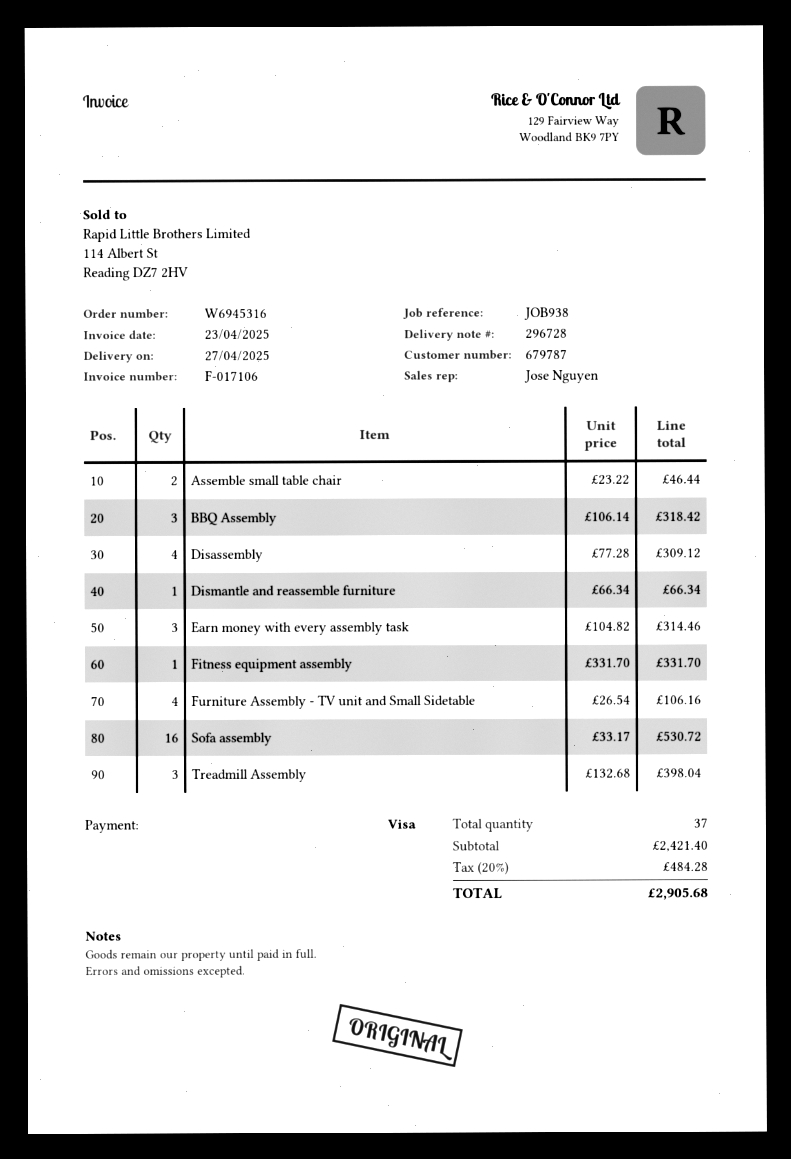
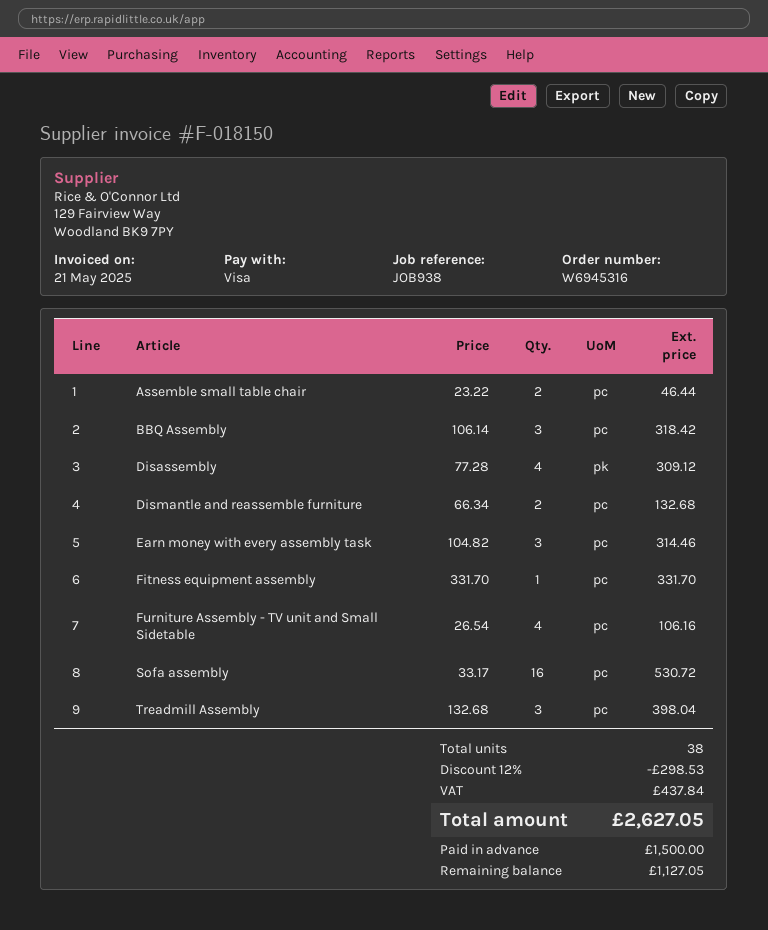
invoice number: F-017106 -> F-018150
invoice date: 2025-04-23 -> 2025-05-21
Dismantle and reassemble furniture: 1 x 66.34 = 66.34 -> 2 x 66.34 = 132.68
total quantity: 37 -> 38
discount: none -> 12% = 298.53
tax: 484.28 -> 437.84
total: 2905.68 -> 2627.05

